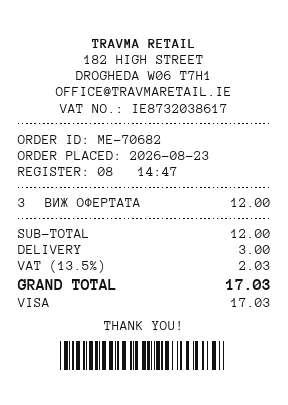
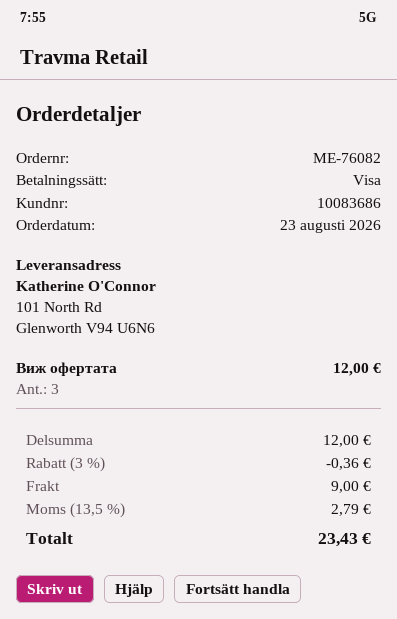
order number: ME-70682 -> ME-76082
discount: none -> 3% = 0.36
shipping: 3.00 -> 9.00
tax: 13.5% = 2.03 -> 13.5% = 2.79
total: 17.03 -> 23.43

